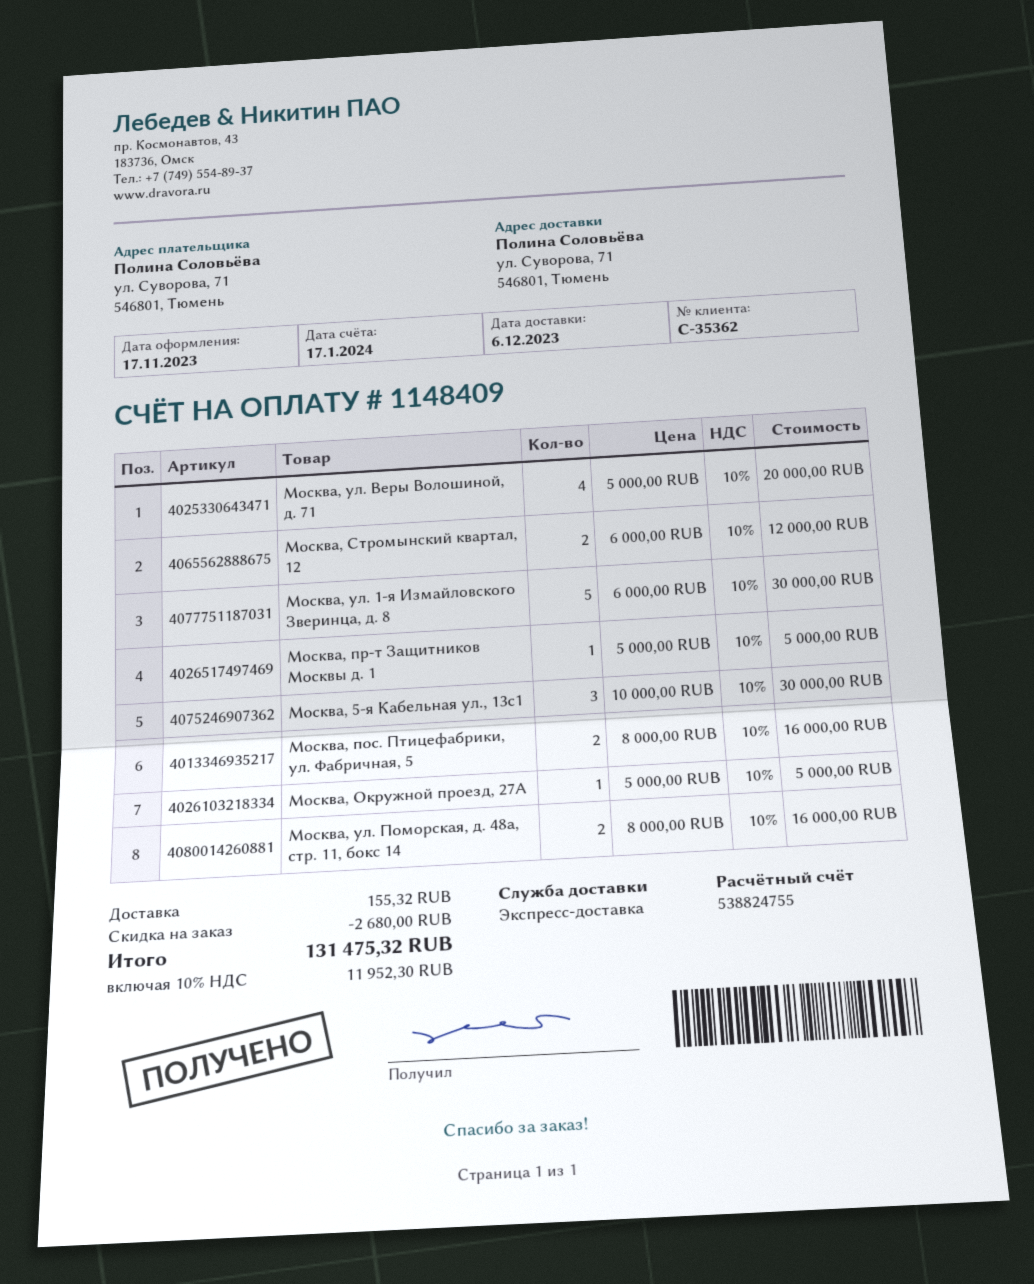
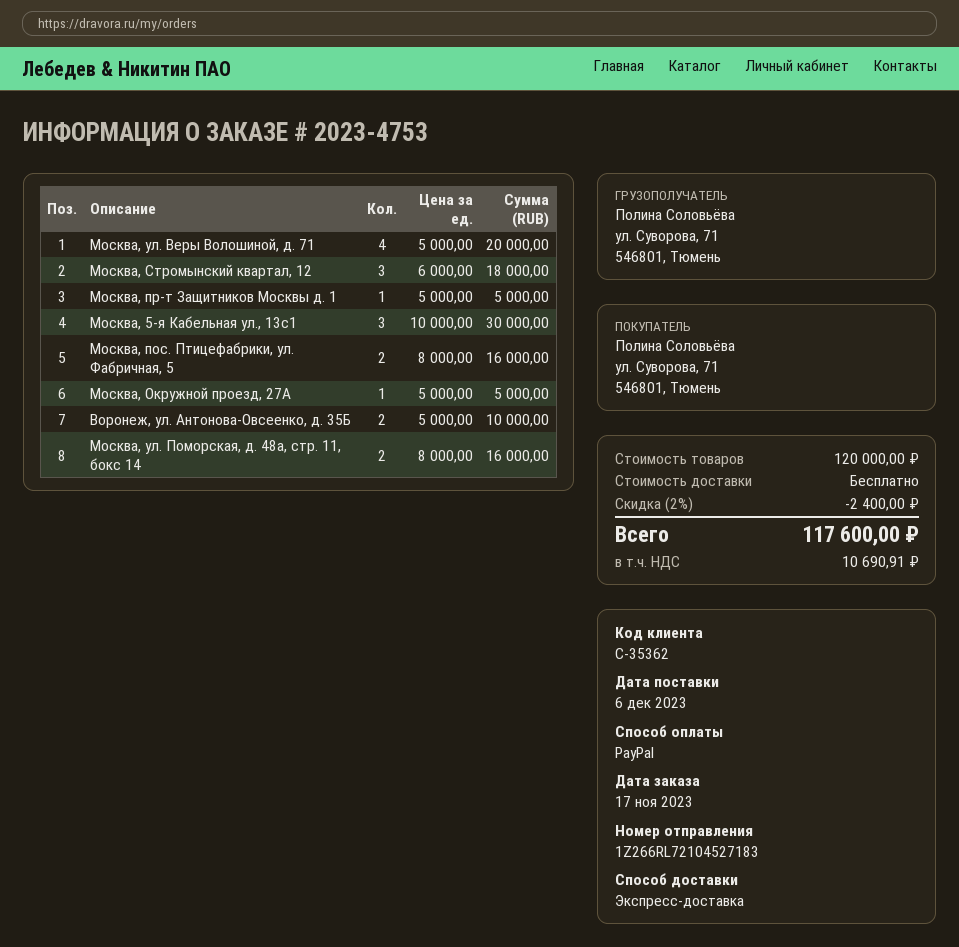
Москва, Стромынский квартал, 12: 2 x 6000.00 = 12000.00 -> 3 x 6000.00 = 18000.00
Москва, ул. 1-я Измайловского Зверинца, д. 8: 5 x 6000.00 = 30000.00 -> none
Воронеж, ул. Антонова-Овсеенко, д. 35Б: none -> 2 x 5000.00 = 10000.00
discount: 2680.00 -> 2400.00
shipping: 155.32 -> 0.00
tax: 11952.30 -> 10690.91
total: 131475.32 -> 117600.00

